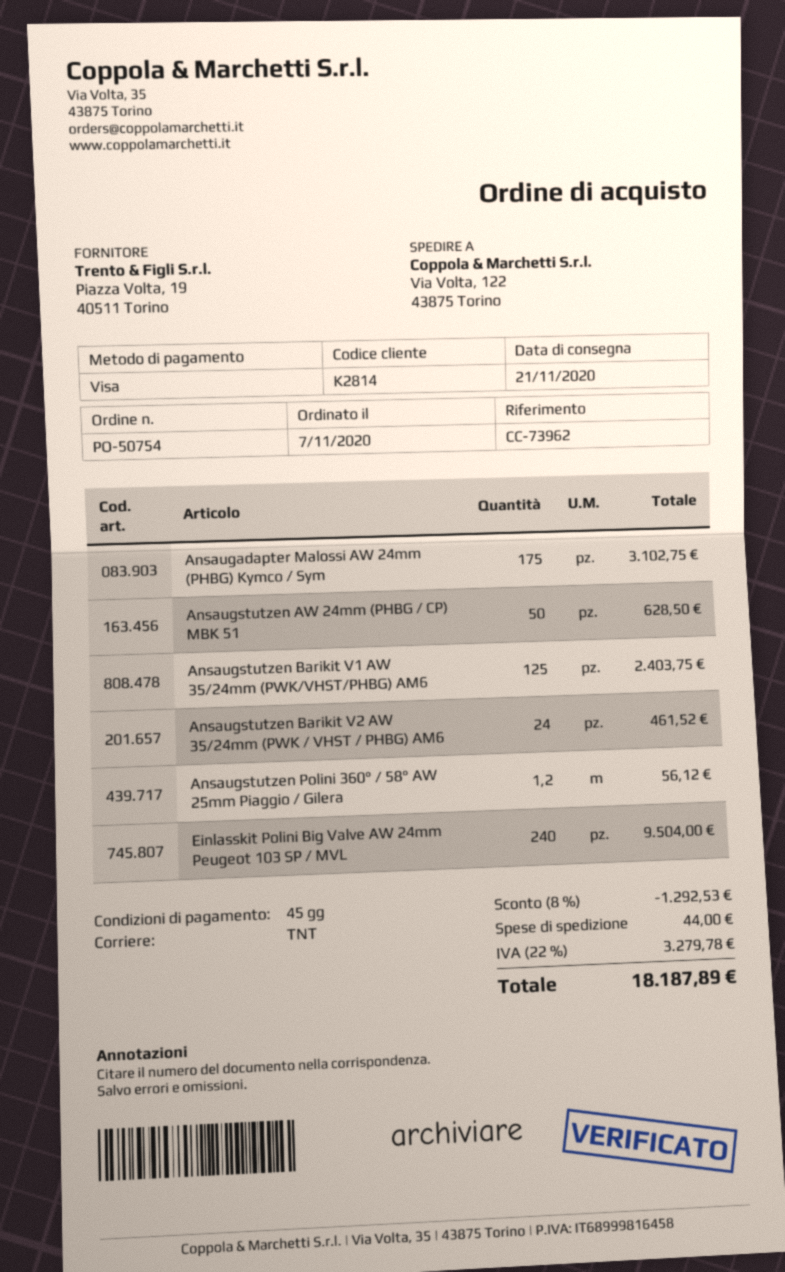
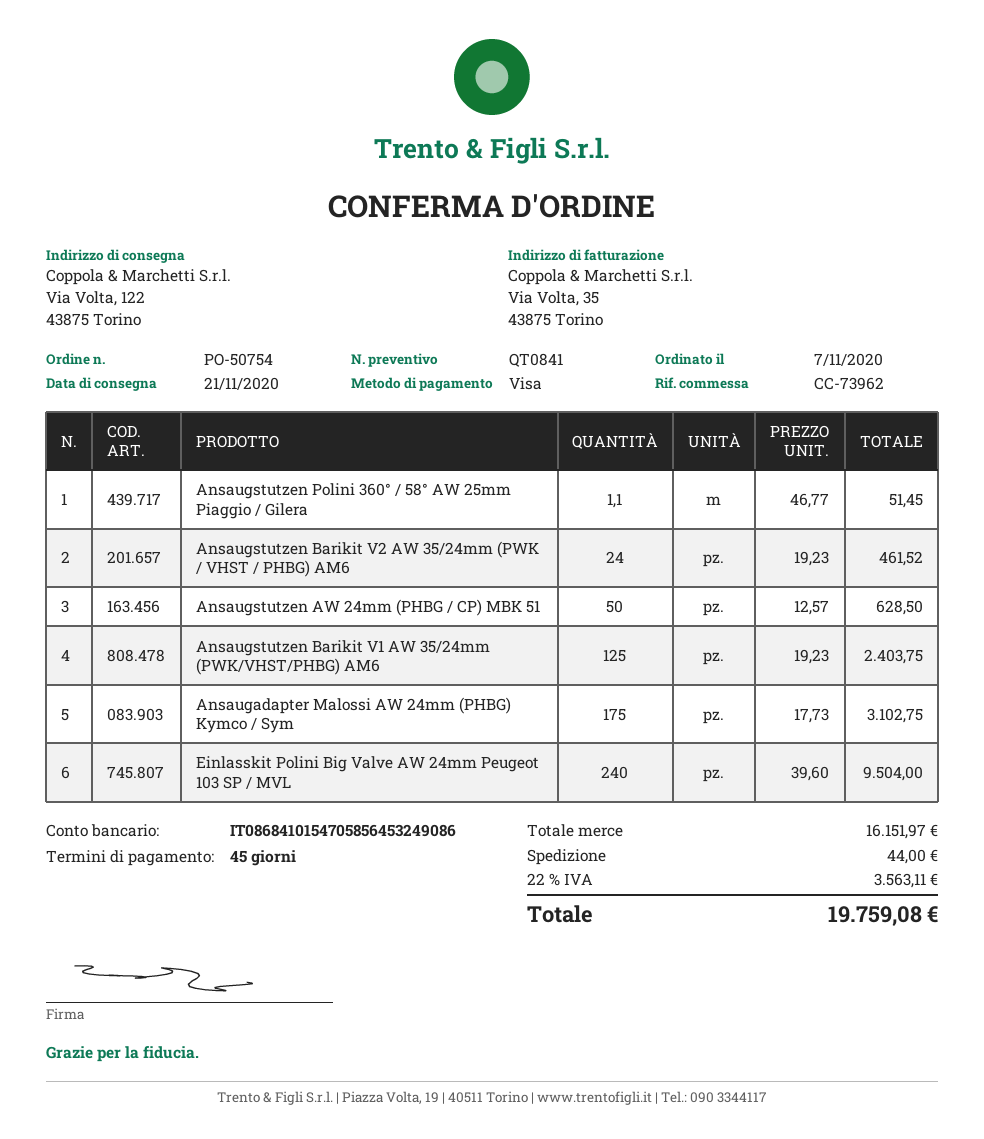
Ansaugstutzen Polini 360° / 58° AW 25mm Piaggio / Gilera: 1.2 for 56.12 -> 1.1 for 51.45
discount: 8% = 1292.53 -> none
tax: 22% = 3279.78 -> 22% = 3563.11
total: 18187.89 -> 19759.08

